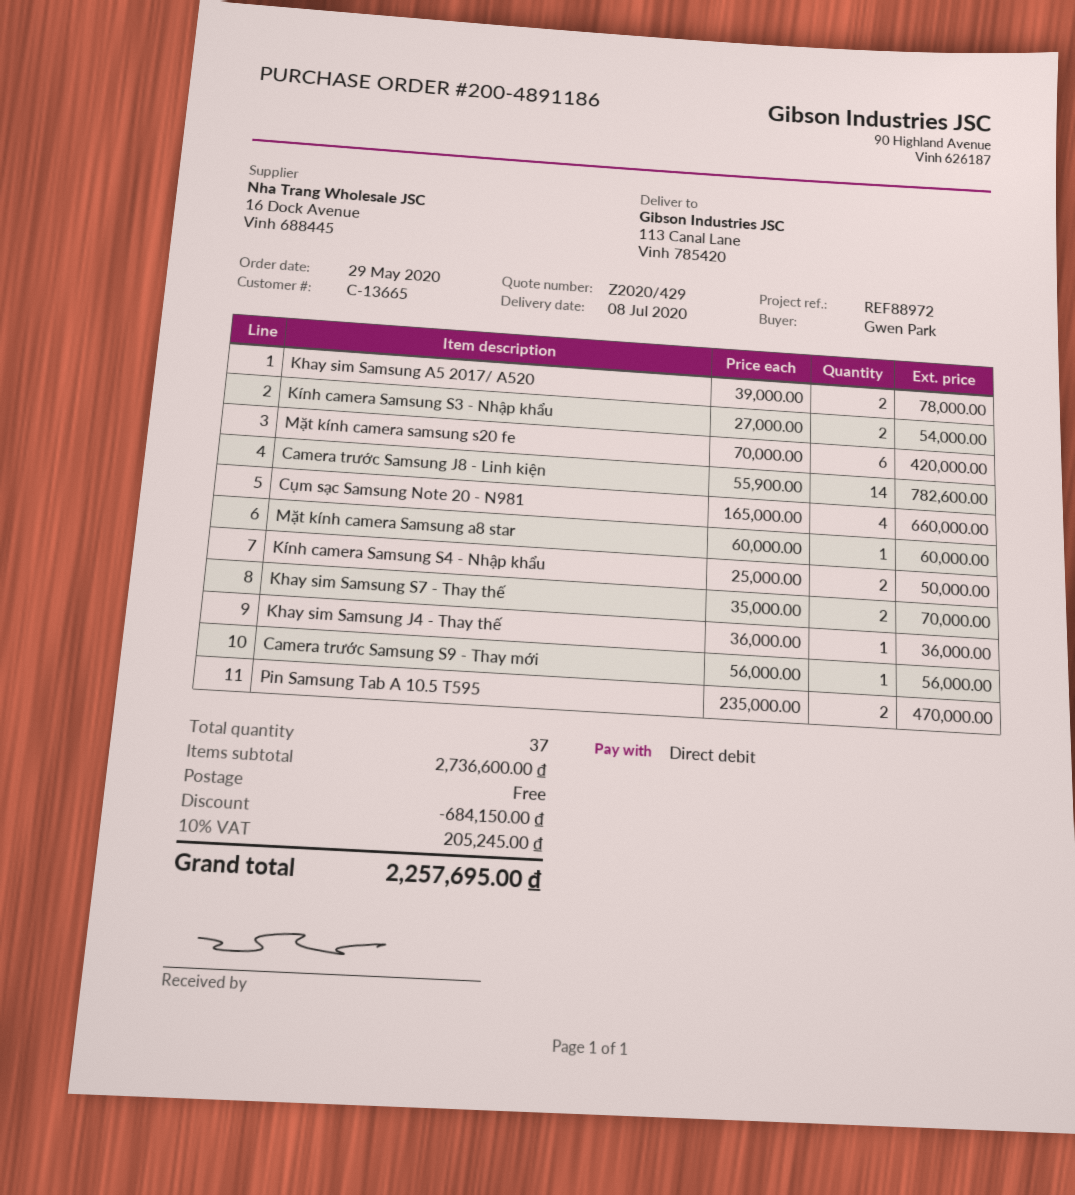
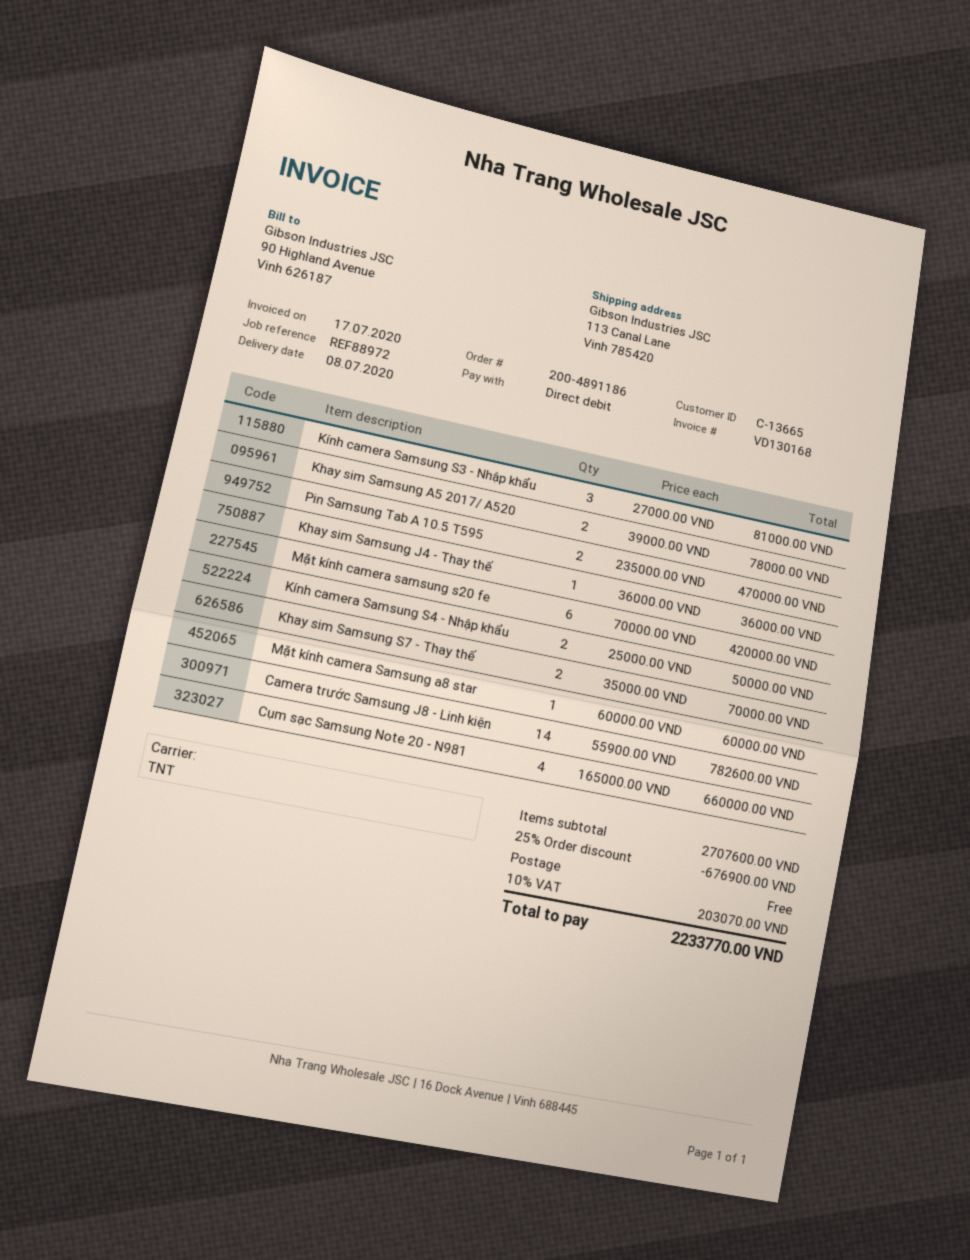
Kính camera Samsung S3 - Nhập khẩu: 2 x 27000.00 = 54000.00 -> 3 x 27000.00 = 81000.00
Camera trước Samsung S9 - Thay mới: 1 x 56000.00 = 56000.00 -> none
subtotal: 2736600.00 -> 2707600.00
discount: 684150.00 -> 676900.00
tax: 10% = 205245.00 -> 10% = 203070.00
total: 2257695.00 -> 2233770.00

